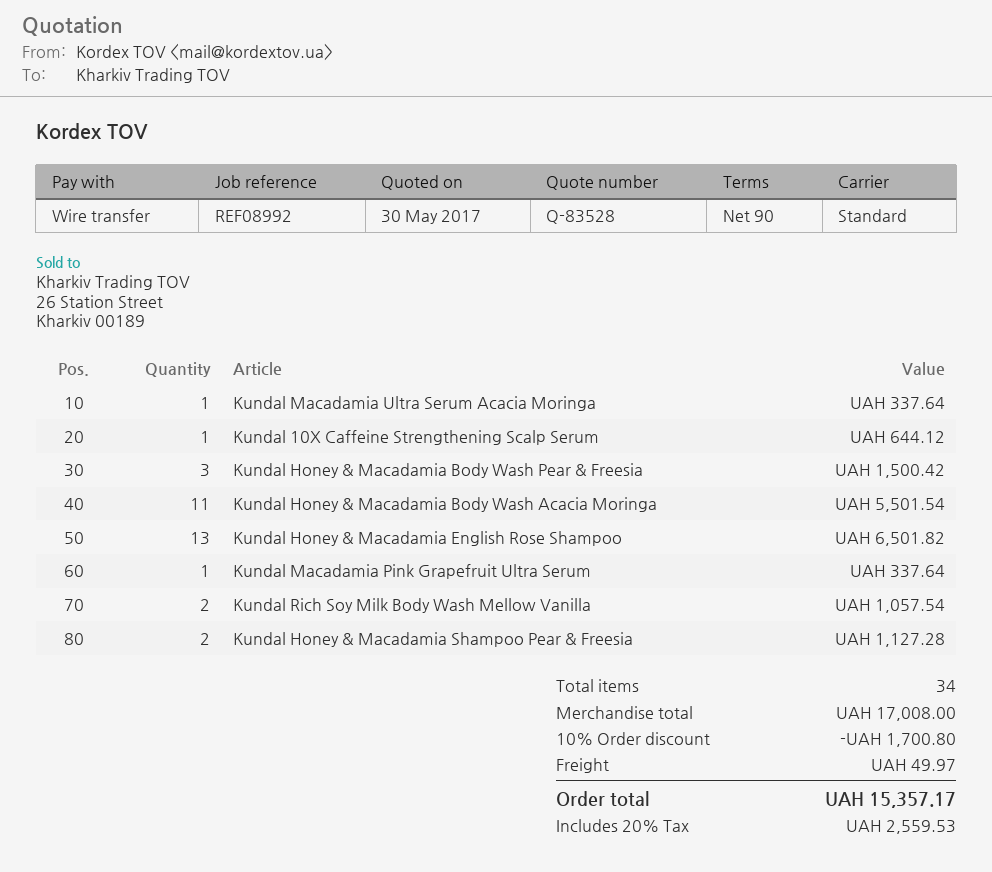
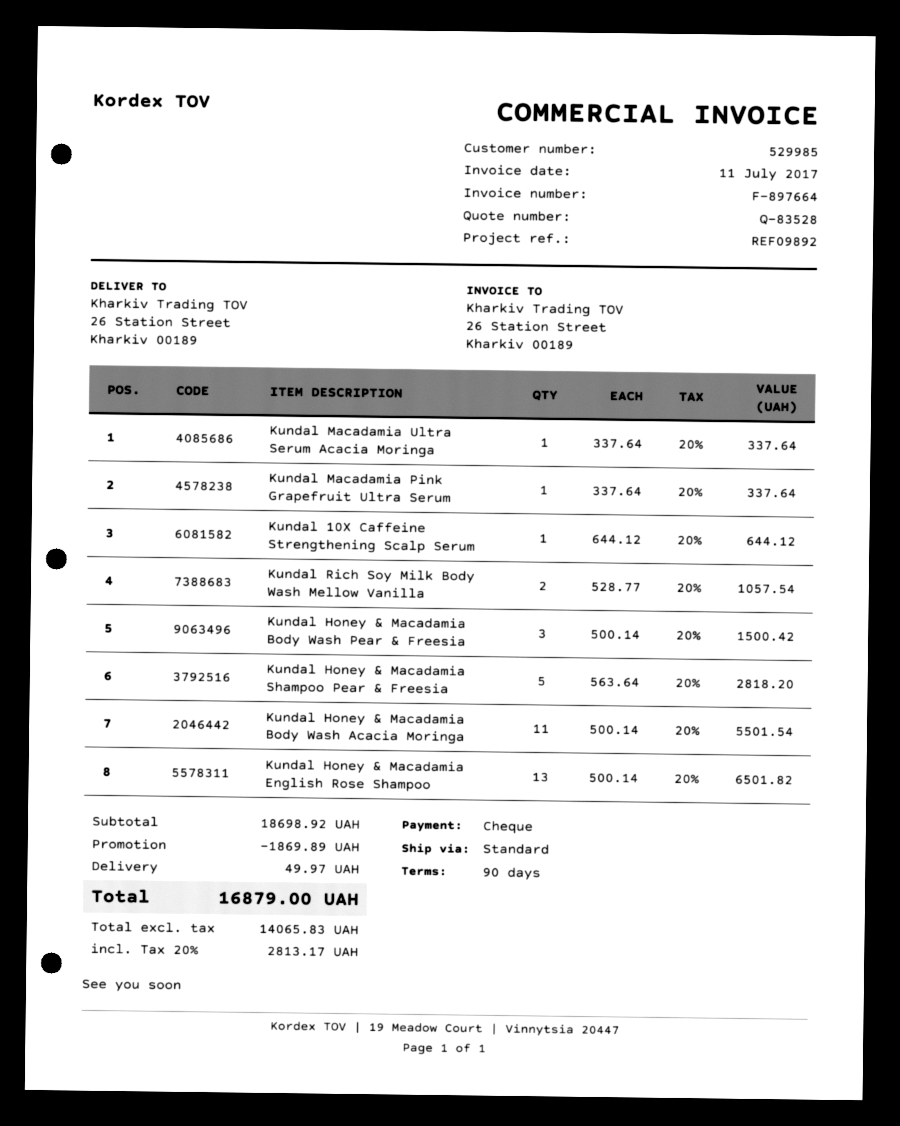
reference: REF08992 -> REF09892
payment method: bank transfer -> cheque
Kundal Honey & Macadamia Shampoo Pear & Freesia: 2 for 1127.28 -> 5 for 2818.20
subtotal: 17008.00 -> 18698.92
discount: 1700.80 -> 1869.89
tax: 20% = 2559.53 -> 20% = 2813.17
total: 15357.17 -> 16879.00

